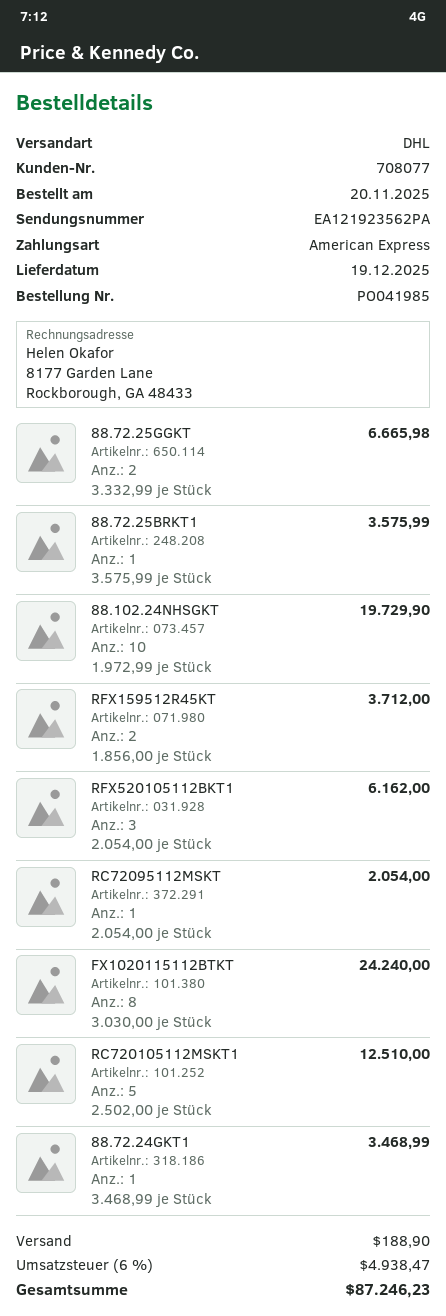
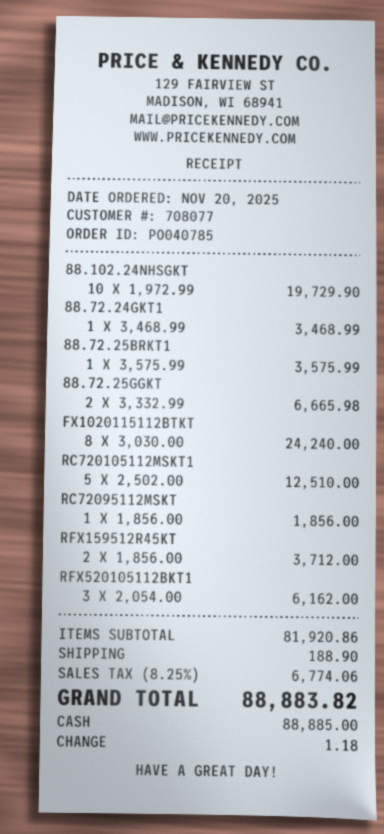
order number: PO041985 -> PO040785
payment method: American Express -> cash
RC72095112MSKT: 1 x 2054.00 = 2054.00 -> 1 x 1856.00 = 1856.00
tax: 6% = 4938.47 -> 8.25% = 6774.06
total: 87246.23 -> 88883.82

